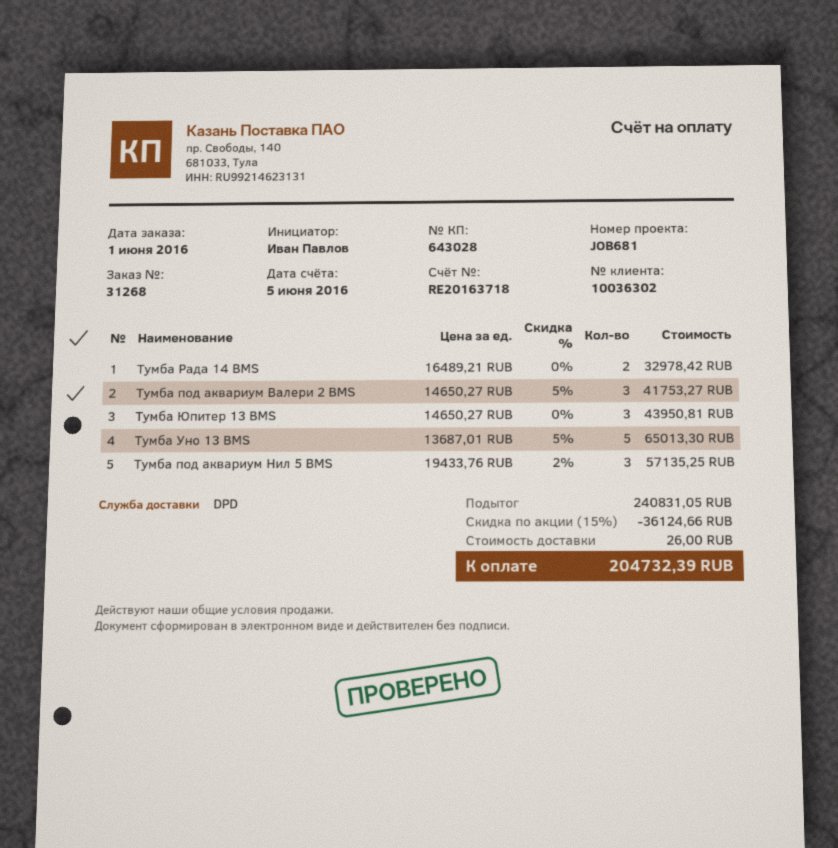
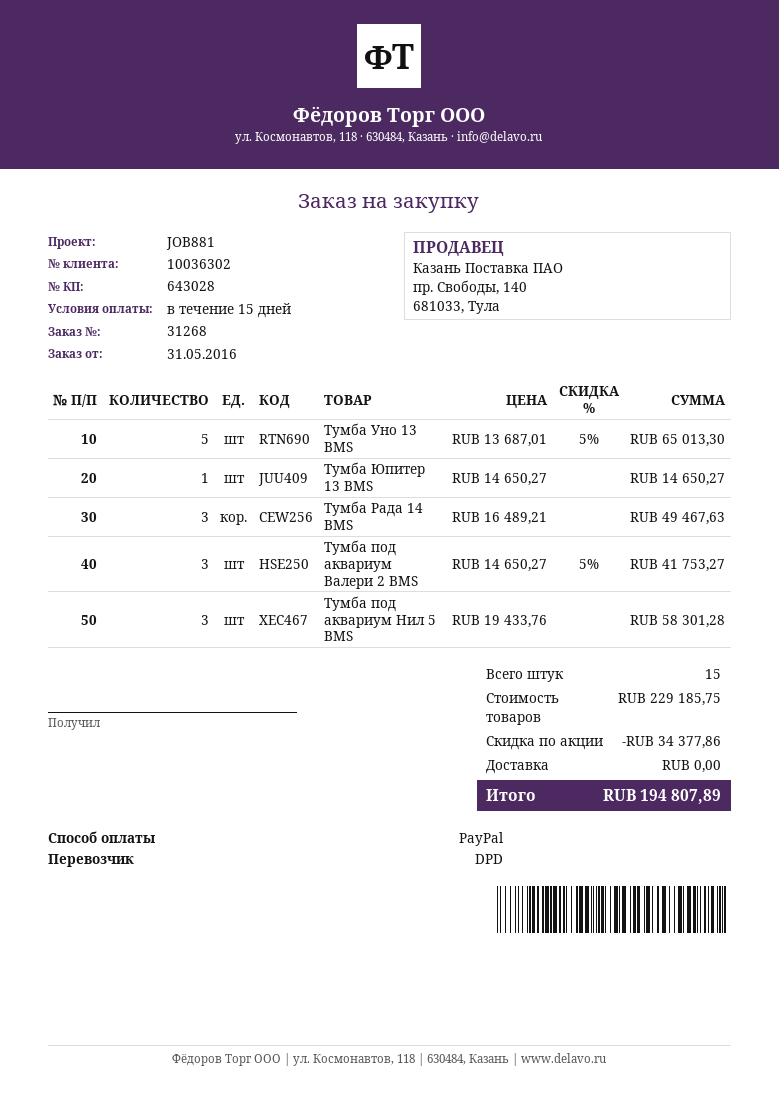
order date: 2016-06-01 -> 2016-05-31
reference: JOB681 -> JOB881
Тумба Рада 14 BMS: 2 x 16489.21 = 32978.42 -> 3 x 16489.21 = 49467.63
Тумба Юпитер 13 BMS: 3 x 14650.27 = 43950.81 -> 1 x 14650.27 = 14650.27
Тумба под аквариум Нил 5 BMS: 3 x 19433.76 - 2% = 57135.25 -> 3 x 19433.76 = 58301.28
subtotal: 240831.05 -> 229185.75
discount: 36124.66 -> 34377.86
shipping: 26.00 -> 0.00
total: 204732.39 -> 194807.89

